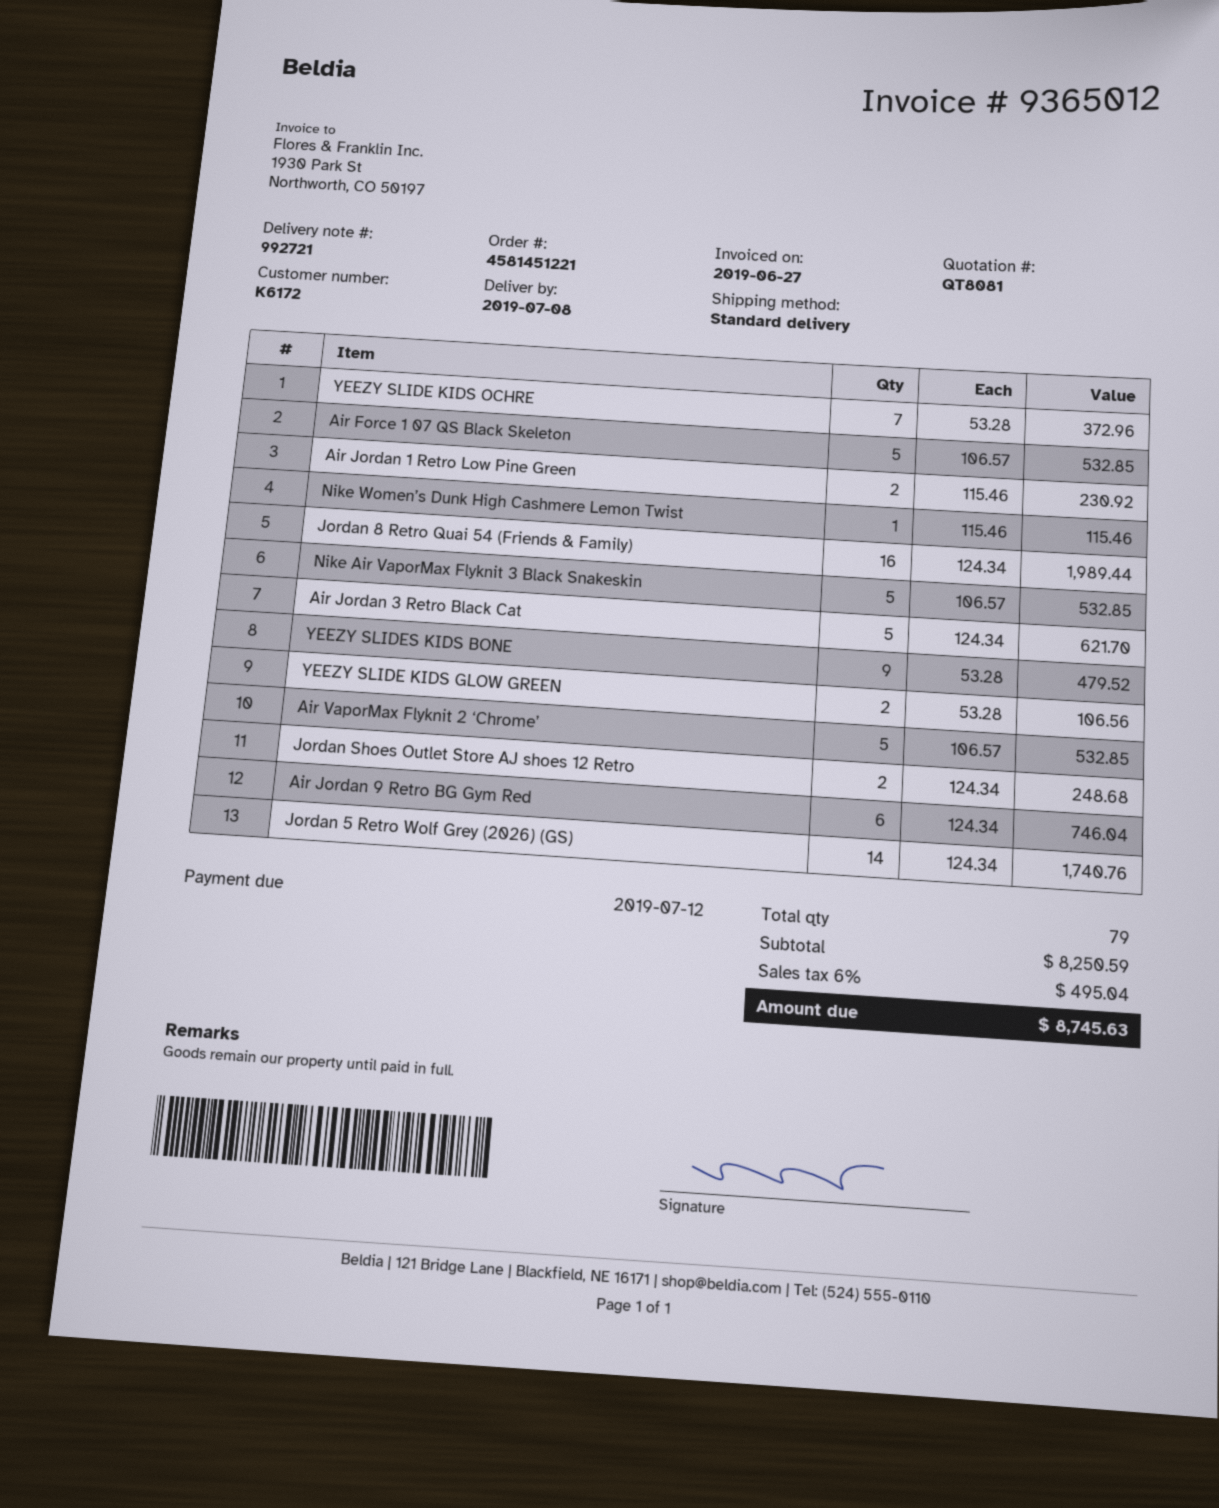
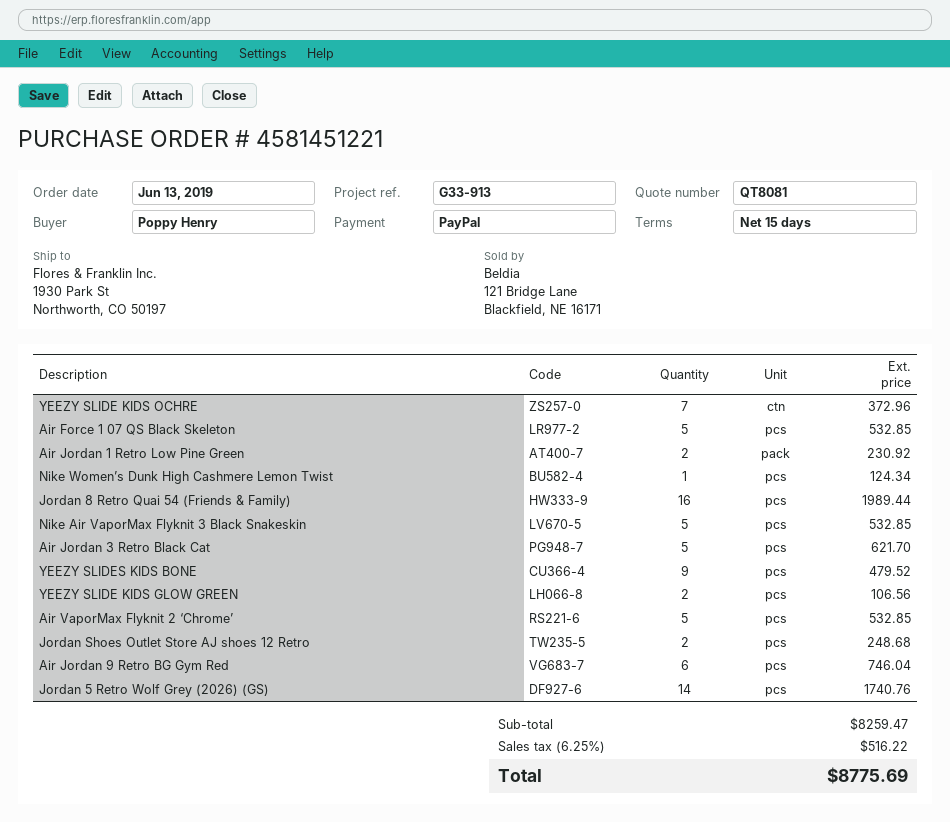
Nike Women’s Dunk High Cashmere Lemon Twist: 1 for 115.46 -> 1 for 124.34
subtotal: 8250.59 -> 8259.47
tax: 6% = 495.04 -> 6.25% = 516.22
total: 8745.63 -> 8775.69

